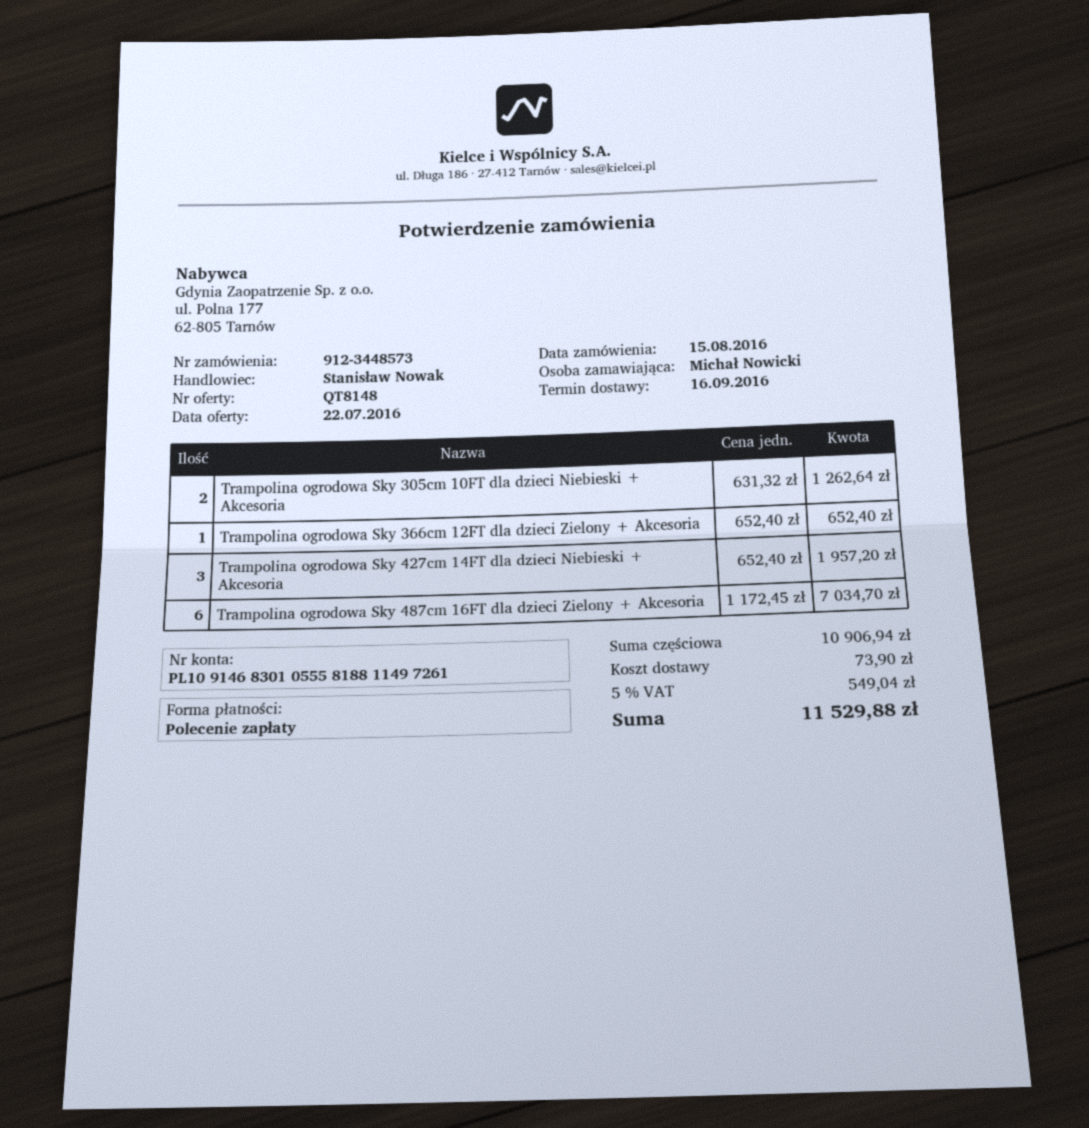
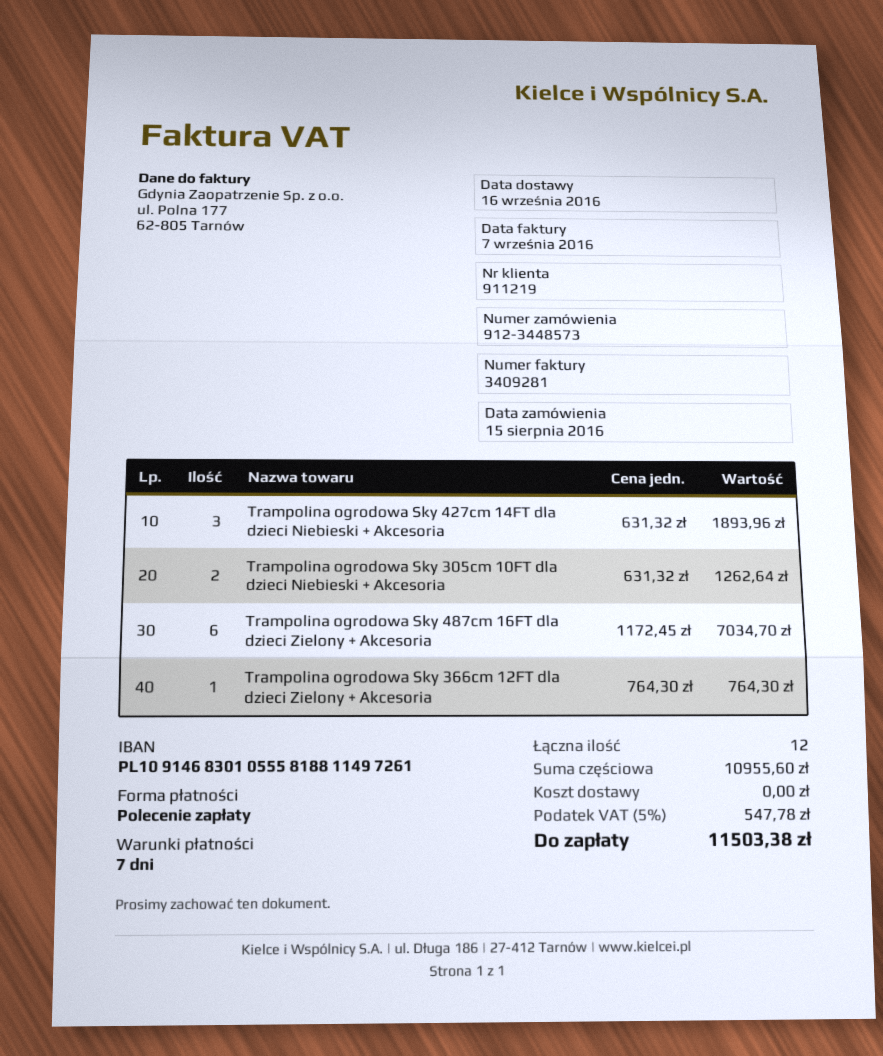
Trampolina ogrodowa Sky 366cm 12FT dla dzieci Zielony + Akcesoria: 1 x 652.40 = 652.40 -> 1 x 764.30 = 764.30
Trampolina ogrodowa Sky 427cm 14FT dla dzieci Niebieski + Akcesoria: 3 x 652.40 = 1957.20 -> 3 x 631.32 = 1893.96
subtotal: 10906.94 -> 10955.60
shipping: 73.90 -> 0.00
tax: 5% = 549.04 -> 5% = 547.78
total: 11529.88 -> 11503.38

